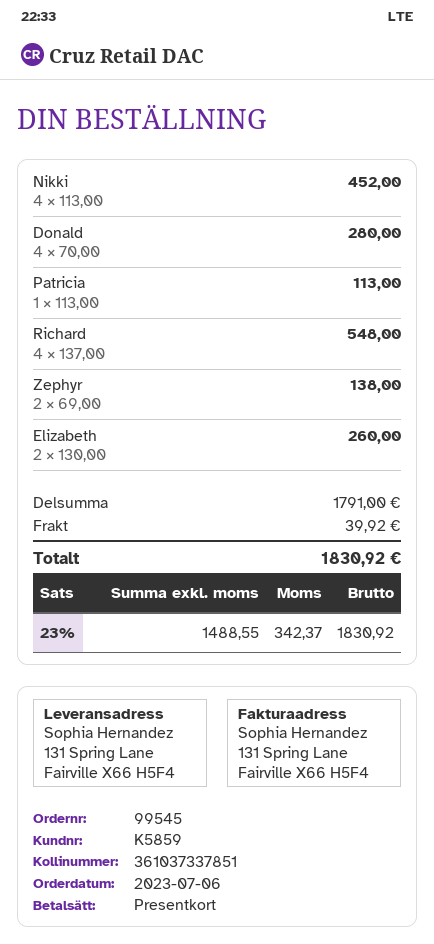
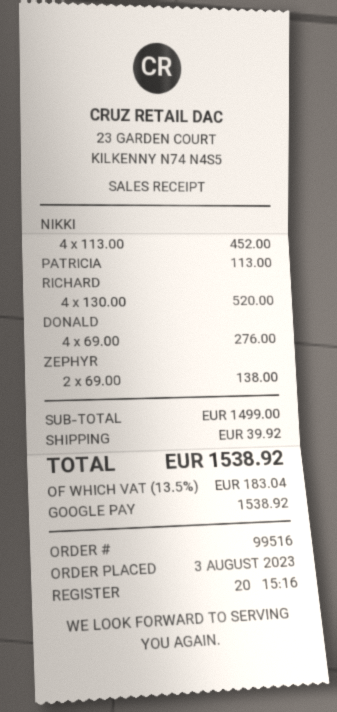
order number: 99545 -> 99516
order date: 2023-07-06 -> 2023-08-03
payment method: gift card -> Google Pay
Donald: 4 x 70.00 = 280.00 -> 4 x 69.00 = 276.00
Richard: 4 x 137.00 = 548.00 -> 4 x 130.00 = 520.00
Elizabeth: 2 x 130.00 = 260.00 -> none
subtotal: 1791.00 -> 1499.00
tax: 23% = 342.37 -> 13.5% = 183.04
total: 1830.92 -> 1538.92

